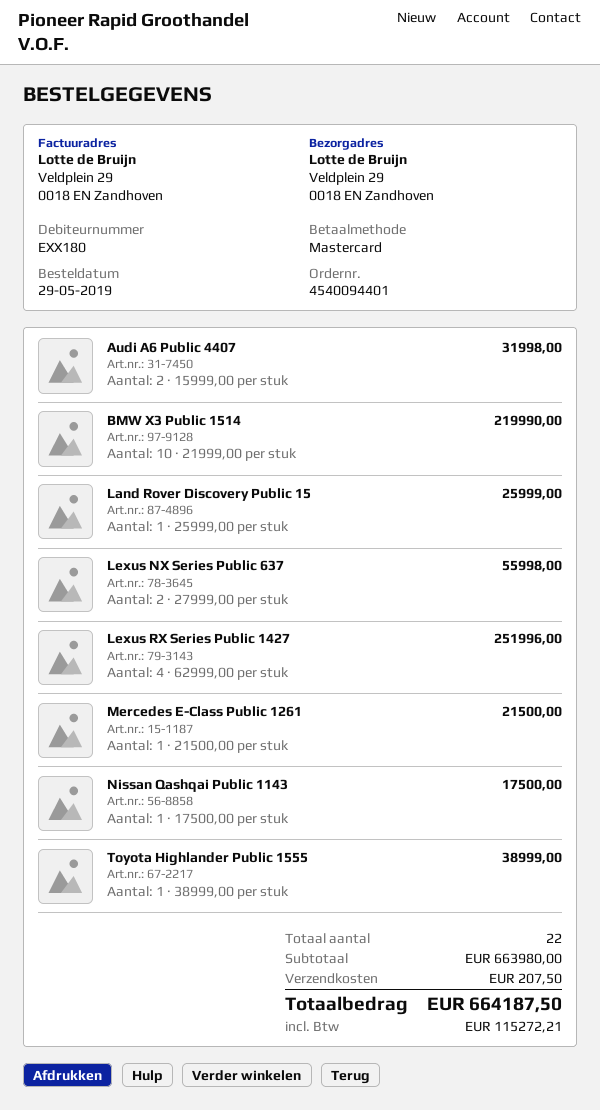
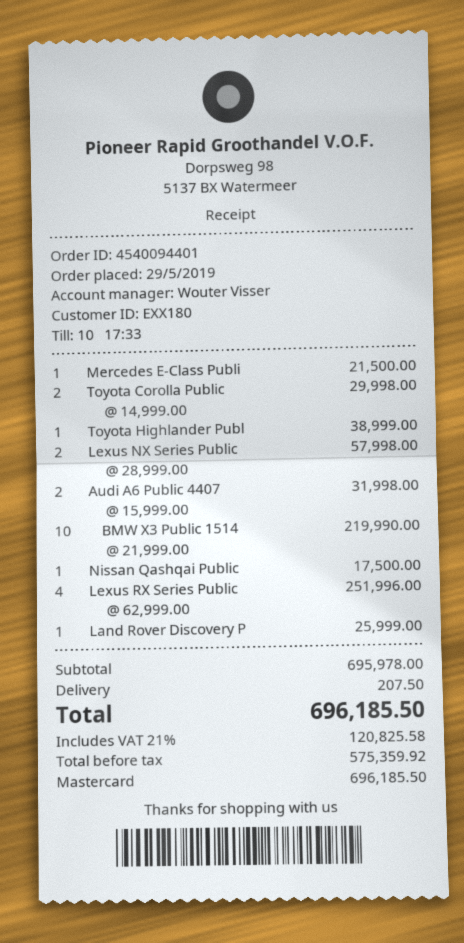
Lexus NX Series Public 637: 2 x 27999.00 = 55998.00 -> 2 x 28999.00 = 57998.00
Toyota Corolla Public: none -> 2 x 14999.00 = 29998.00
subtotal: 663980.00 -> 695978.00
tax: 115272.21 -> 120825.58
total: 664187.50 -> 696185.50

